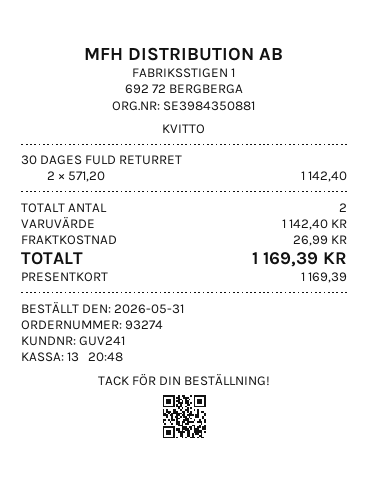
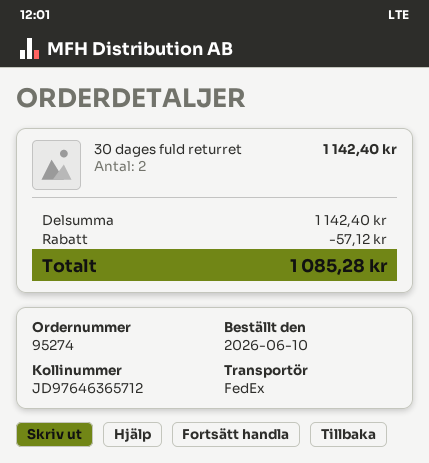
order number: 93274 -> 95274
order date: 2026-05-31 -> 2026-06-10
discount: none -> 57.12
shipping: 26.99 -> none
total: 1169.39 -> 1085.28

